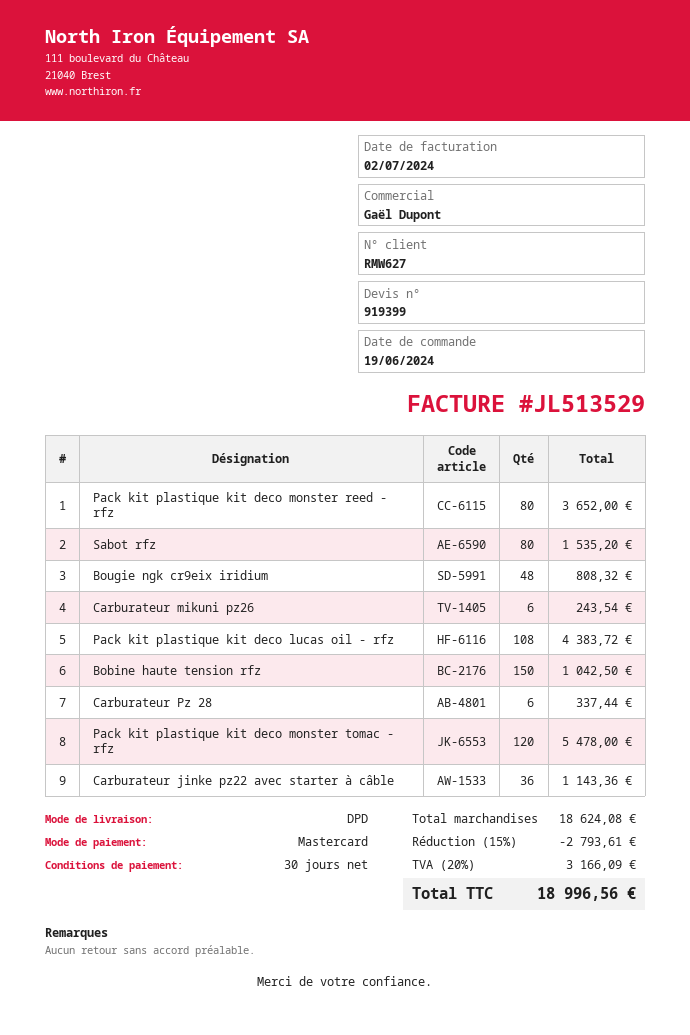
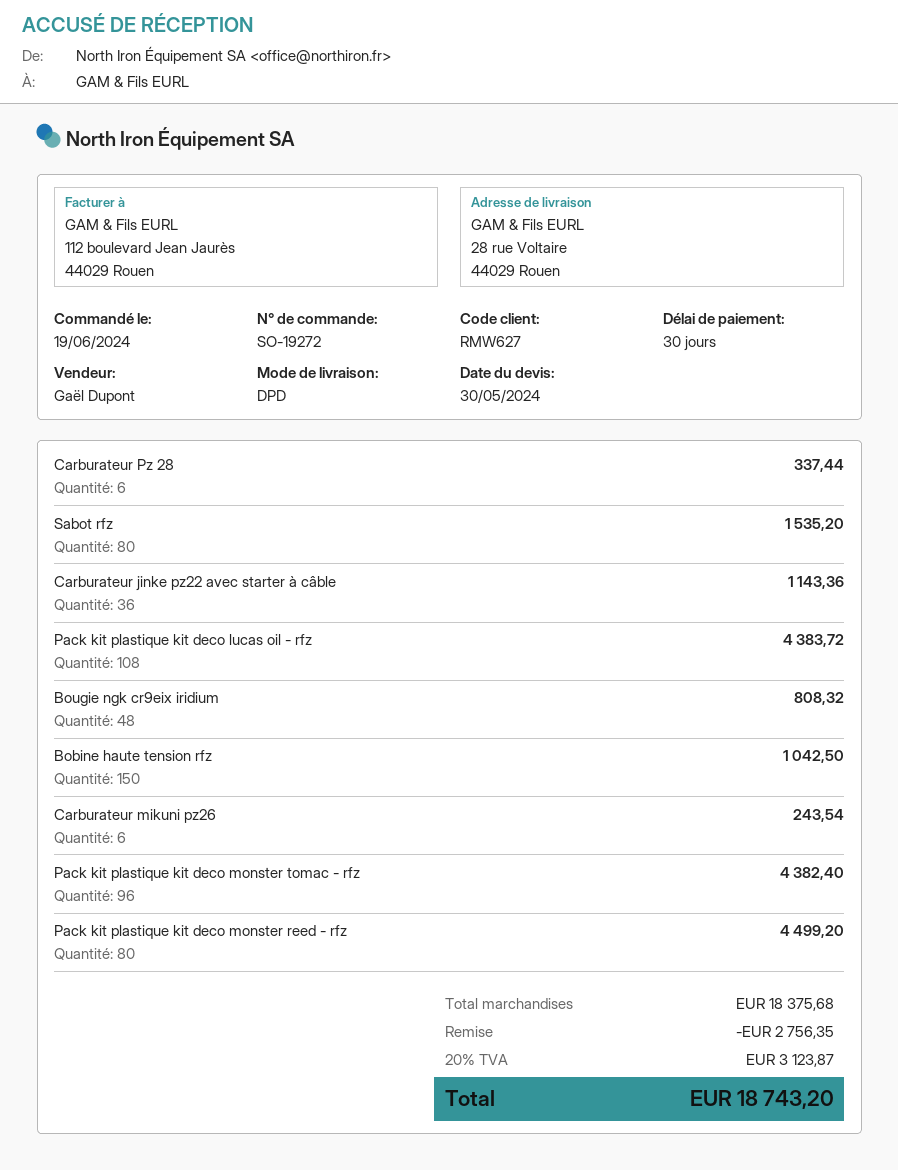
Pack kit plastique kit deco monster reed - rfz: 80 for 3652.00 -> 80 for 4499.20
Pack kit plastique kit deco monster tomac - rfz: 120 for 5478.00 -> 96 for 4382.40
subtotal: 18624.08 -> 18375.68
discount: 2793.61 -> 2756.35
tax: 20% = 3166.09 -> 20% = 3123.87
total: 18996.56 -> 18743.20

